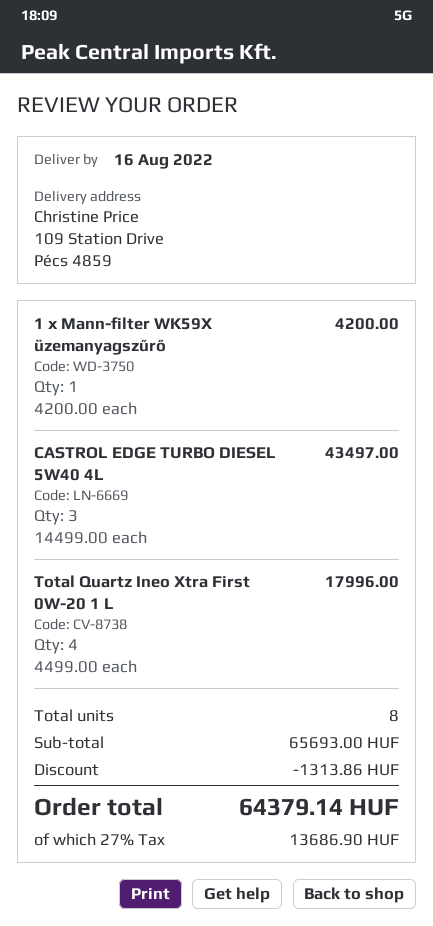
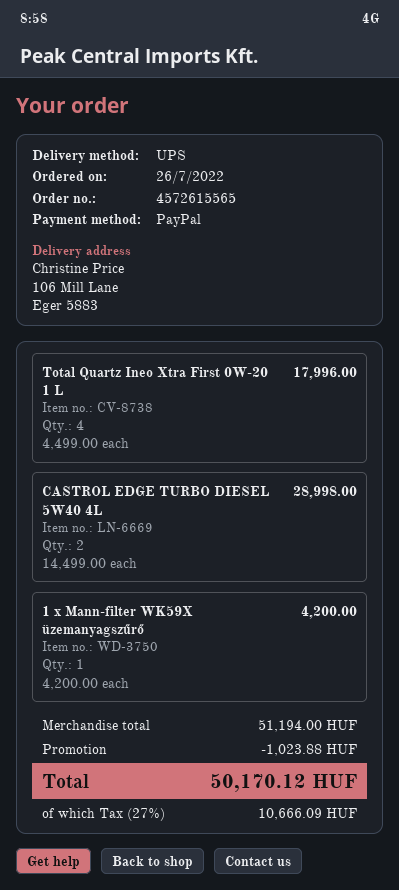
ship to: 109 Station Drive, Pécs 4859 -> 106 Mill Lane, Eger 5883
CASTROL EDGE TURBO DIESEL 5W40 4L: 3 x 14499.00 = 43497.00 -> 2 x 14499.00 = 28998.00
subtotal: 65693.00 -> 51194.00
discount: 1313.86 -> 1023.88
tax: 27% = 13686.90 -> 27% = 10666.09
total: 64379.14 -> 50170.12

